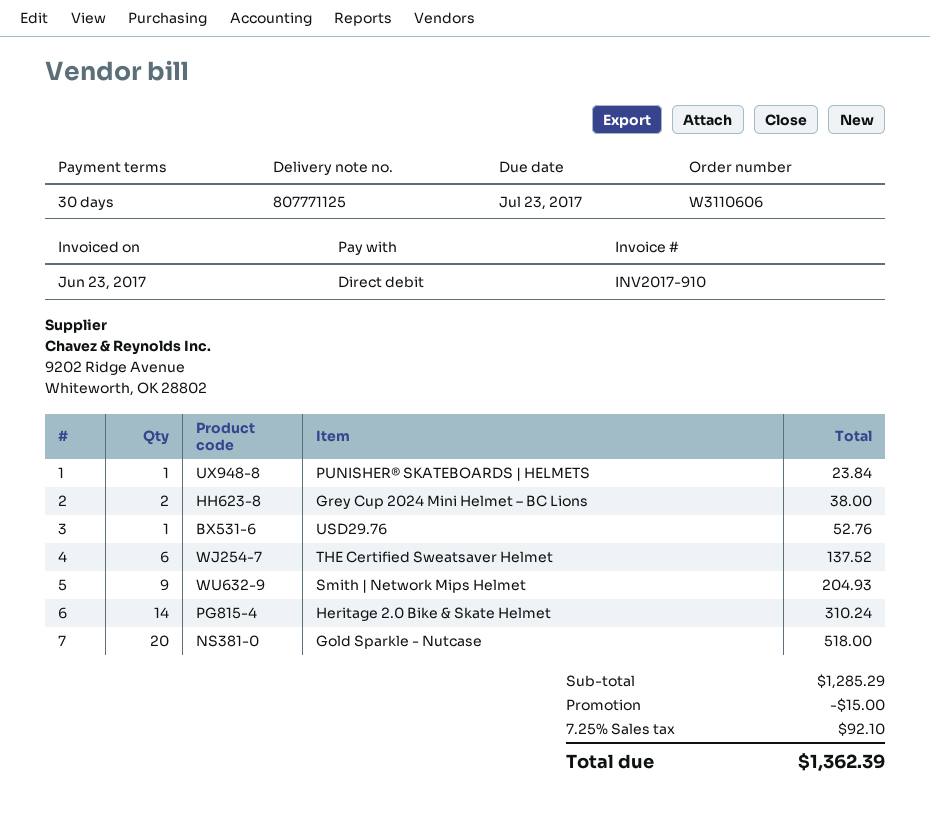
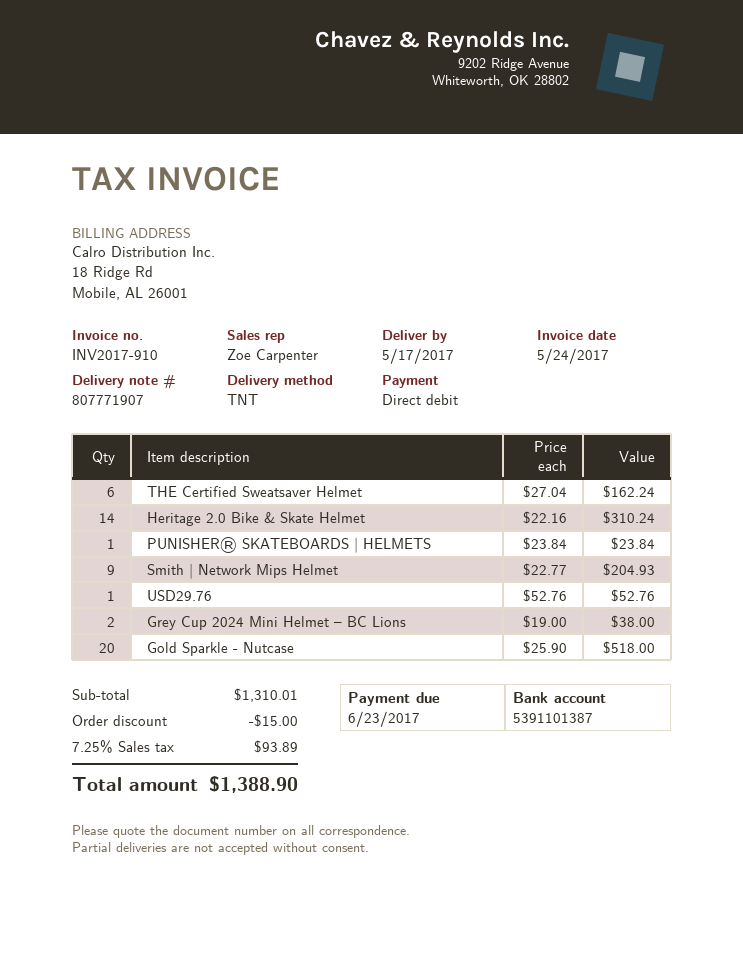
delivery note number: 807771125 -> 807771907
invoice date: 2017-06-23 -> 2017-05-24
due date: 2017-07-23 -> 2017-06-23
THE Certified Sweatsaver Helmet: 6 for 137.52 -> 6 for 162.24
subtotal: 1285.29 -> 1310.01
tax: 7.25% = 92.10 -> 7.25% = 93.89
total: 1362.39 -> 1388.90

